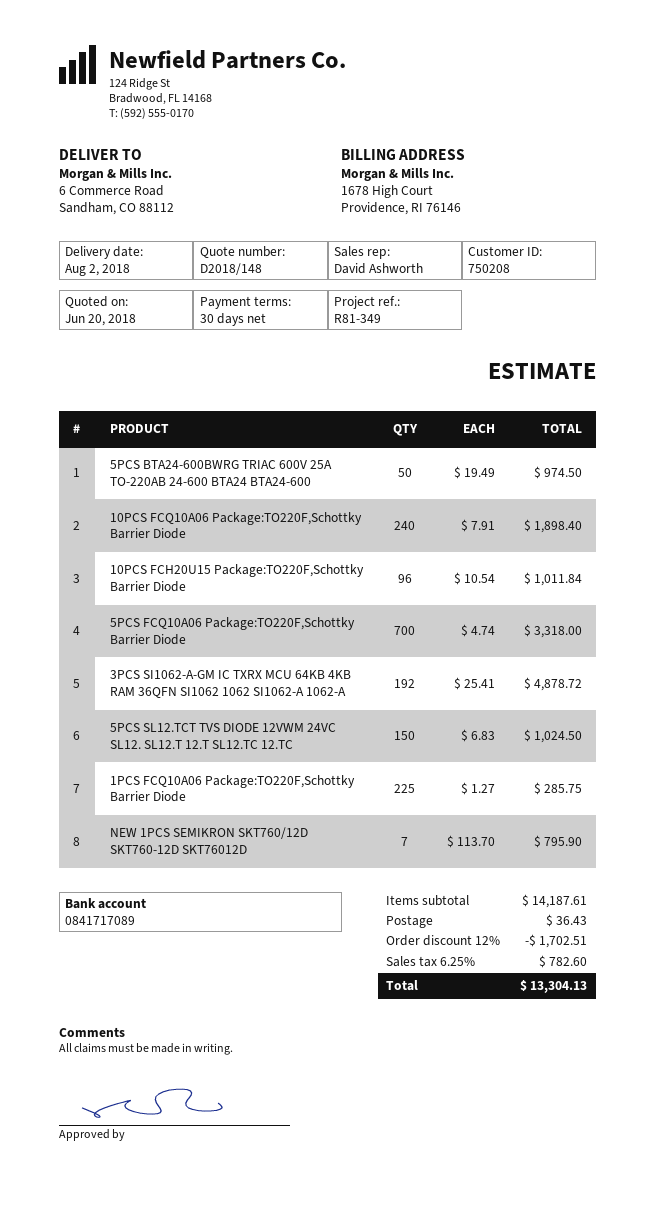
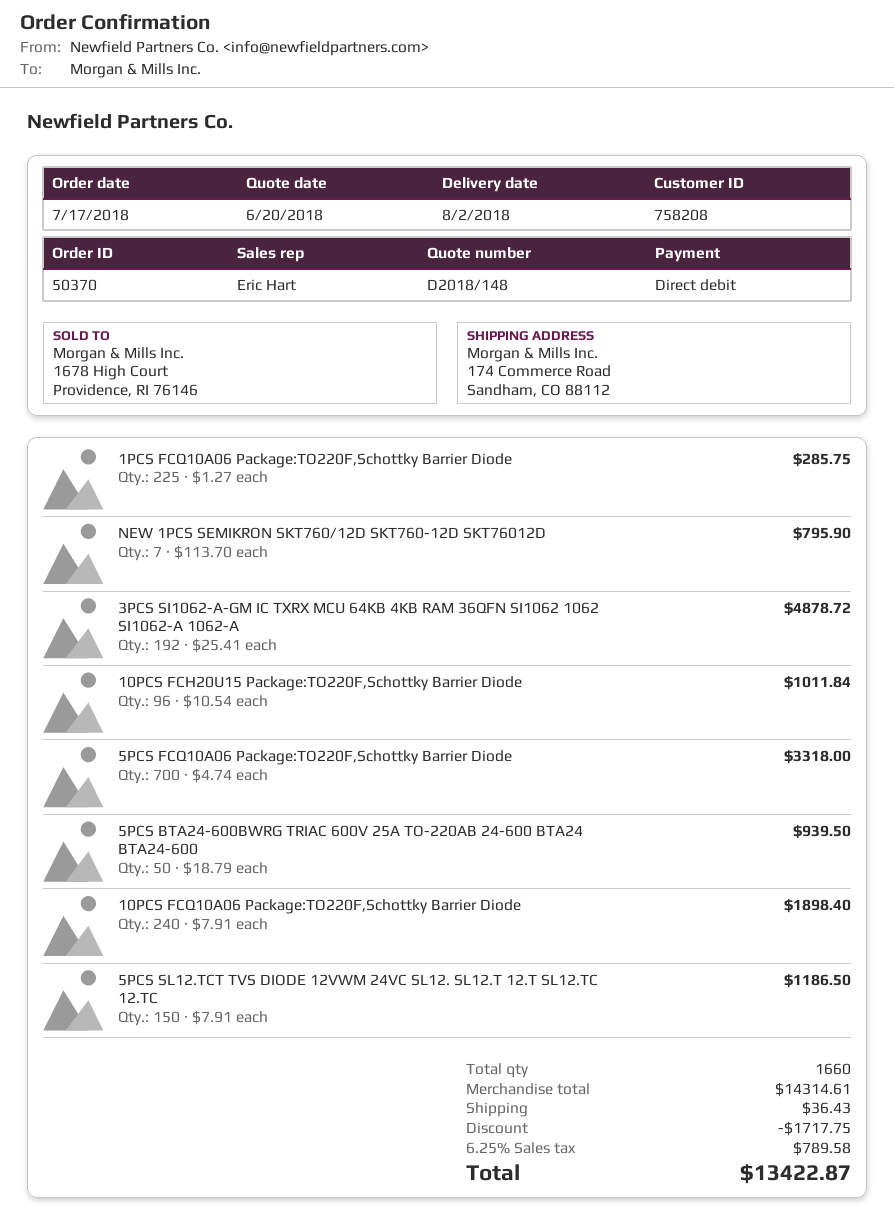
customer number: 750208 -> 758208
sales rep: David Ashworth -> Eric Hart
ship to: 6 Commerce Road, Sandham, CO 88112 -> 174 Commerce Road, Sandham, CO 88112
5PCS BTA24-600BWRG TRIAC 600V 25A TO-220AB 24-600 BTA24 BTA24-600: 50 x 19.49 = 974.50 -> 50 x 18.79 = 939.50
5PCS SL12.TCT TVS DIODE 12VWM 24VC SL12. SL12.T 12.T SL12.TC 12.TC: 150 x 6.83 = 1024.50 -> 150 x 7.91 = 1186.50
subtotal: 14187.61 -> 14314.61
discount: 1702.51 -> 1717.75
tax: 6.25% = 782.60 -> 6.25% = 789.58
total: 13304.13 -> 13422.87

